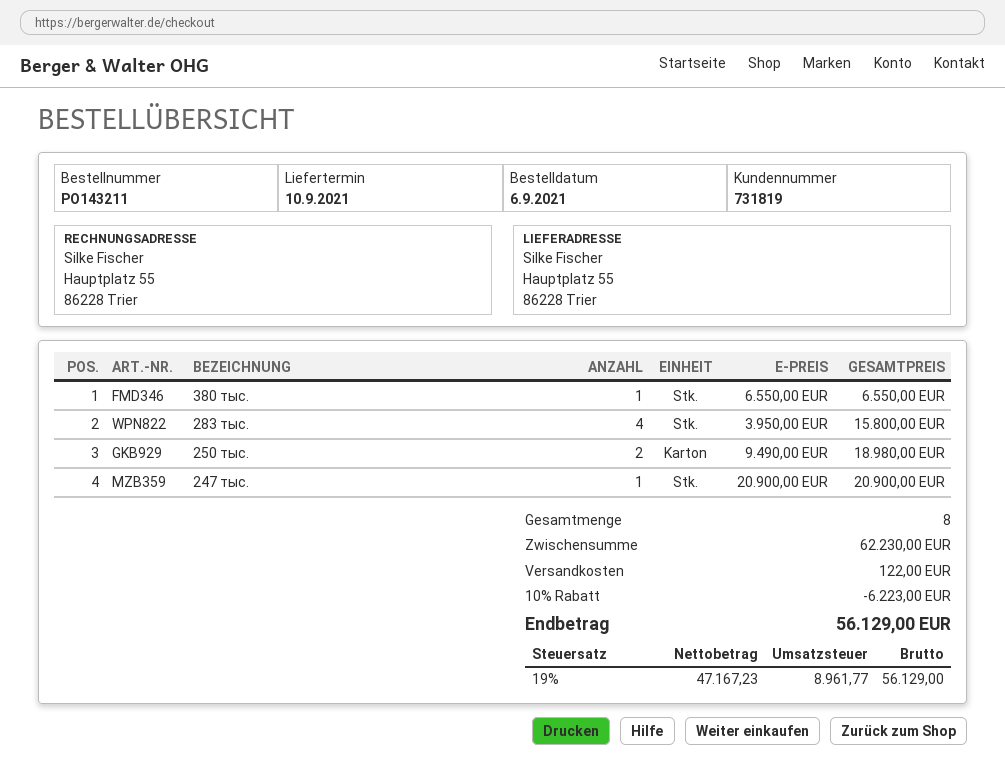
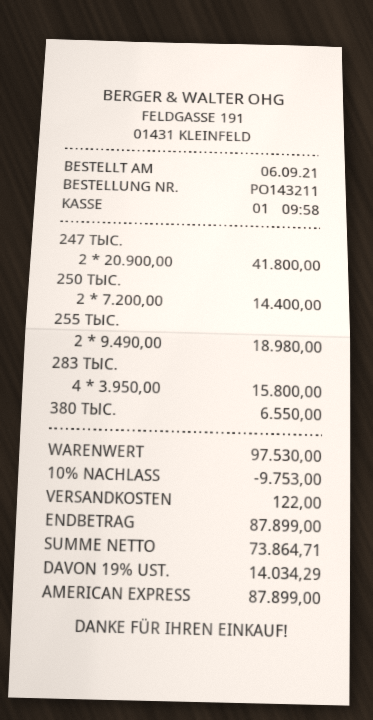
250 тыс.: 2 x 9490.00 = 18980.00 -> 2 x 7200.00 = 14400.00
247 тыс.: 1 x 20900.00 = 20900.00 -> 2 x 20900.00 = 41800.00
255 ТЫС.: none -> 2 x 9490.00 = 18980.00
subtotal: 62230.00 -> 97530.00
discount: 10% = 6223.00 -> 10% = 9753.00
net: 47167.23 -> 73864.71
tax: 19% = 8961.77 -> 19% = 14034.29
total: 56129.00 -> 87899.00

